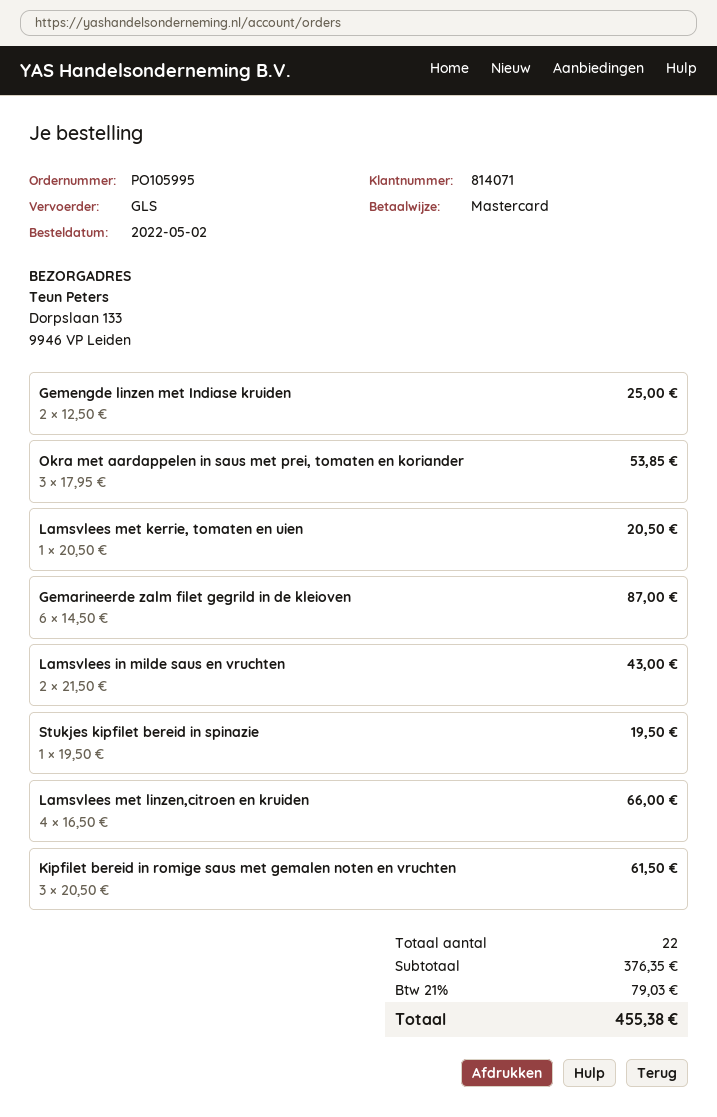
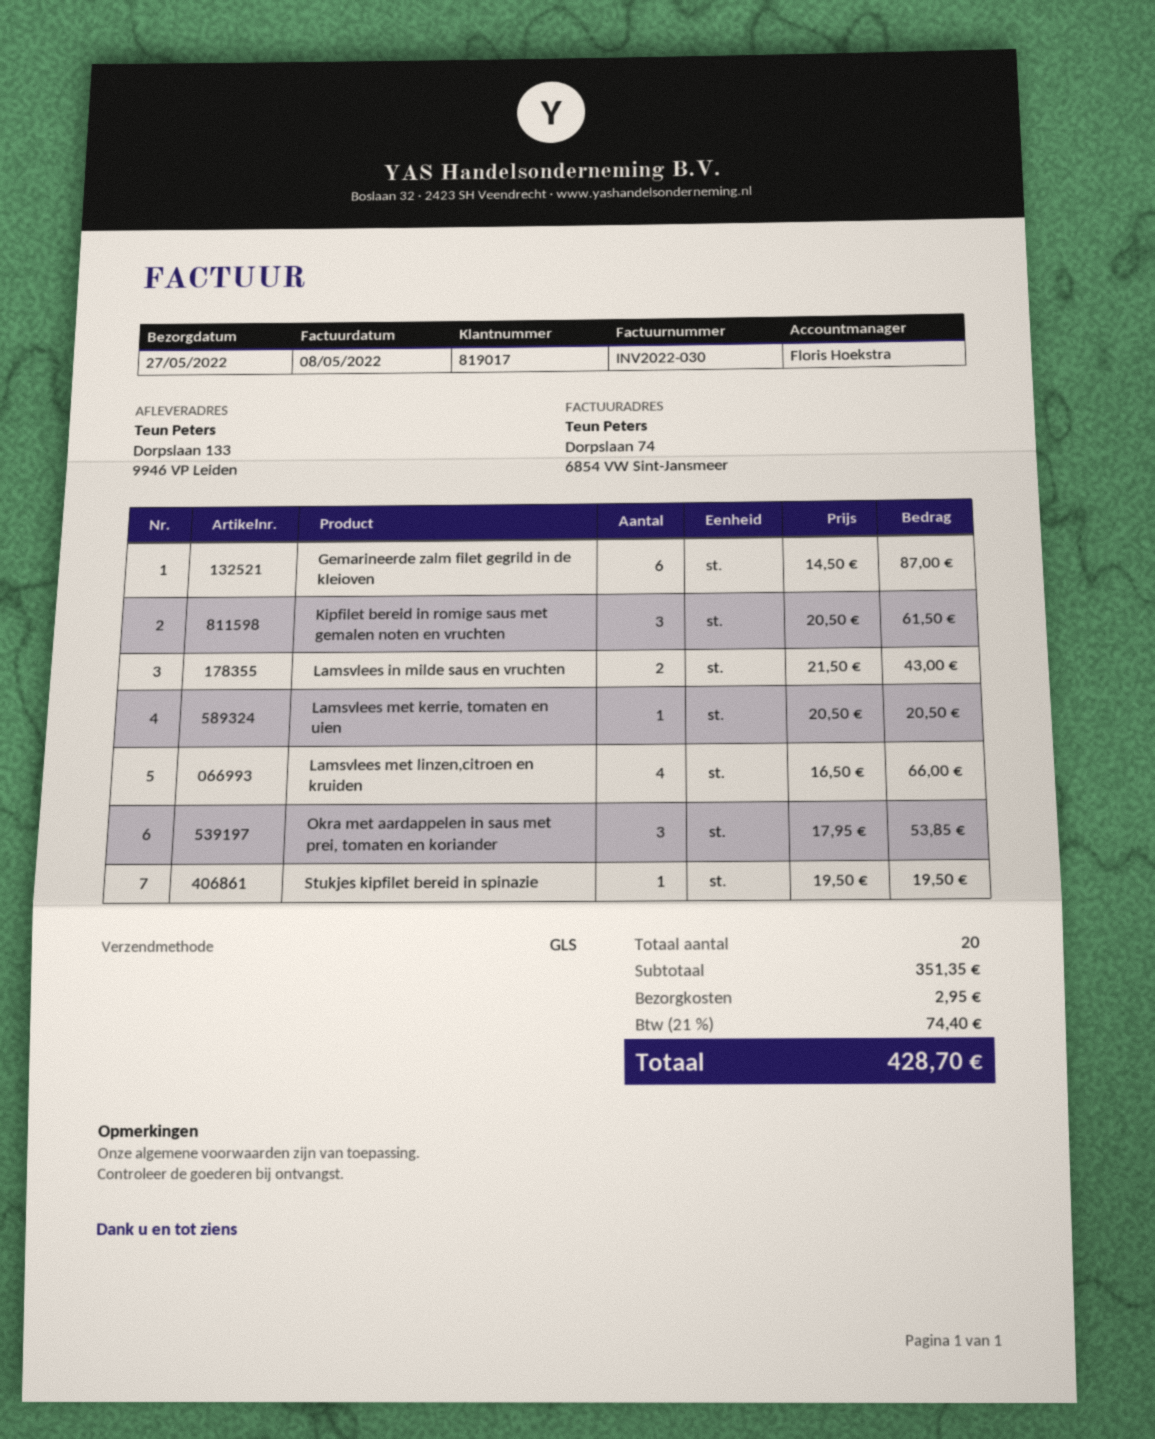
customer number: 814071 -> 819017
Gemengde linzen met Indiase kruiden: 2 x 12.50 = 25.00 -> none
total quantity: 22 -> 20
subtotal: 376.35 -> 351.35
shipping: none -> 2.95
tax: 21% = 79.03 -> 21% = 74.40
total: 455.38 -> 428.70

